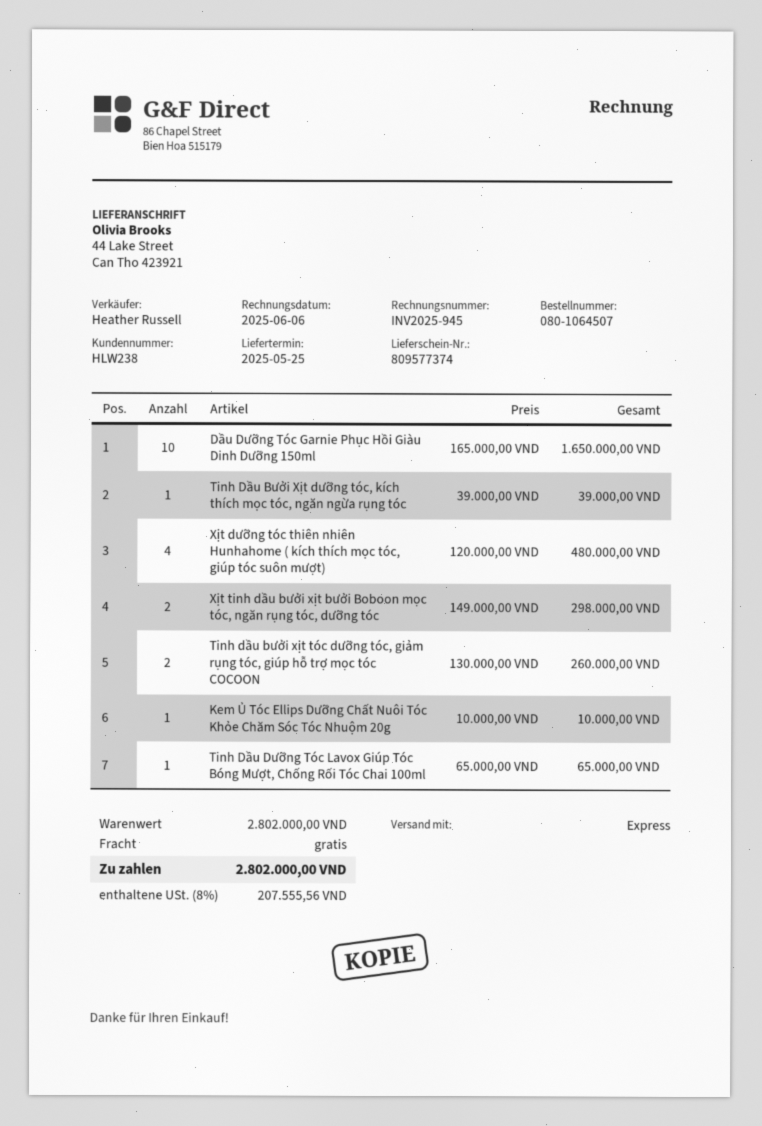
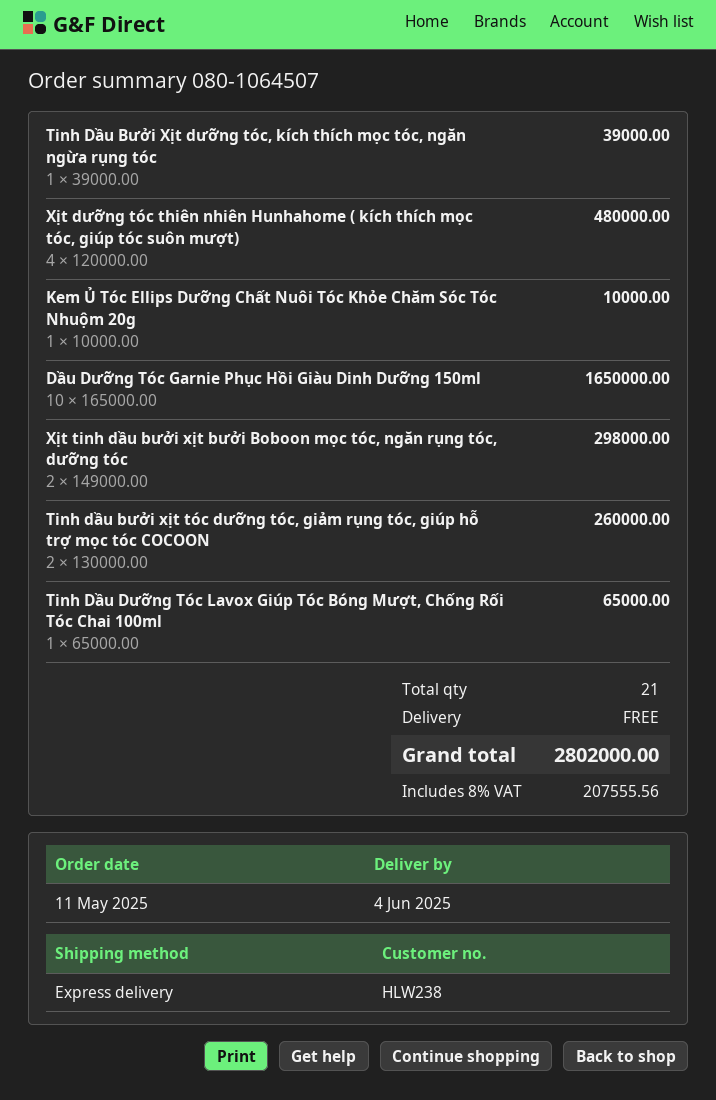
delivery date: 2025-05-25 -> 2025-06-04

